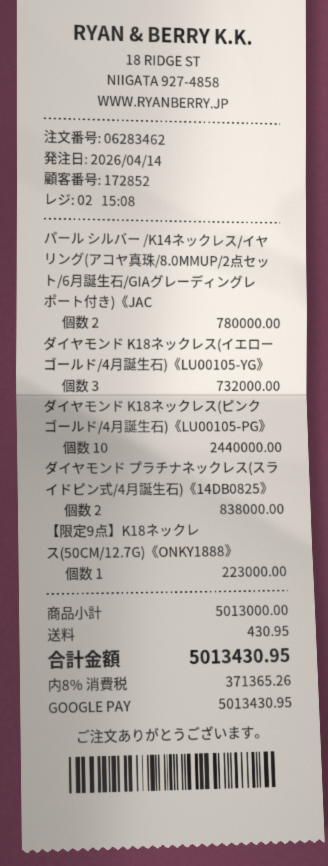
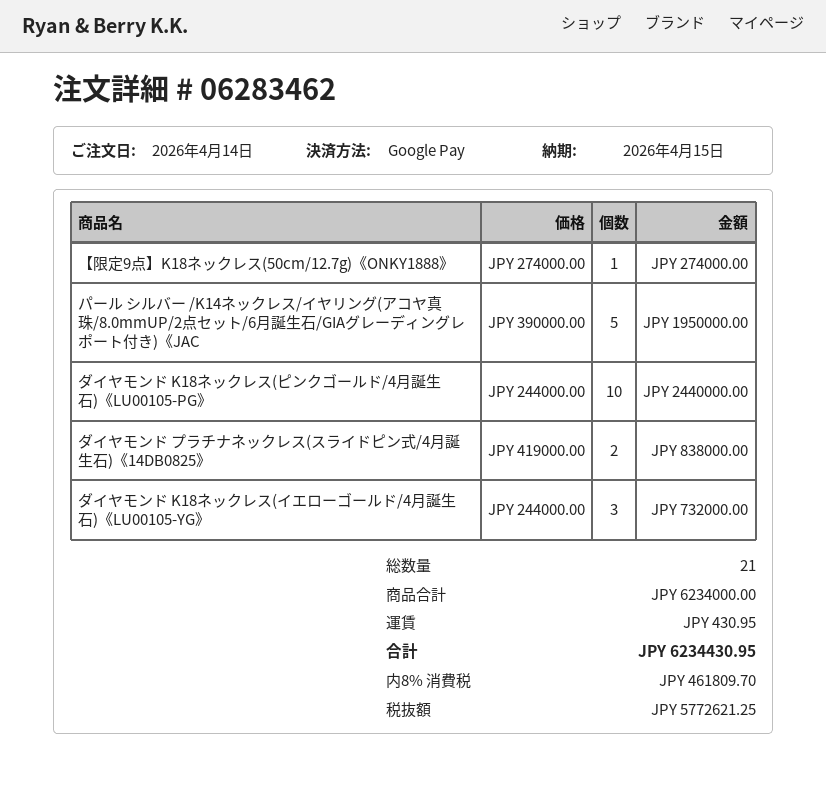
パール シルバー /K14ネックレス/イヤリング(アコヤ真珠/8.0MMUP/2点セット/6月誕生石/GIAグレーディングレポート付き)《JAC: 2 for 780000.00 -> 5 for 1950000.00
【限定9点】K18ネックレス(50CM/12.7G)《ONKY1888》: 1 for 223000.00 -> 1 for 274000.00
subtotal: 5013000.00 -> 6234000.00
tax: 8% = 371365.26 -> 8% = 461809.70
total: 5013430.95 -> 6234430.95

